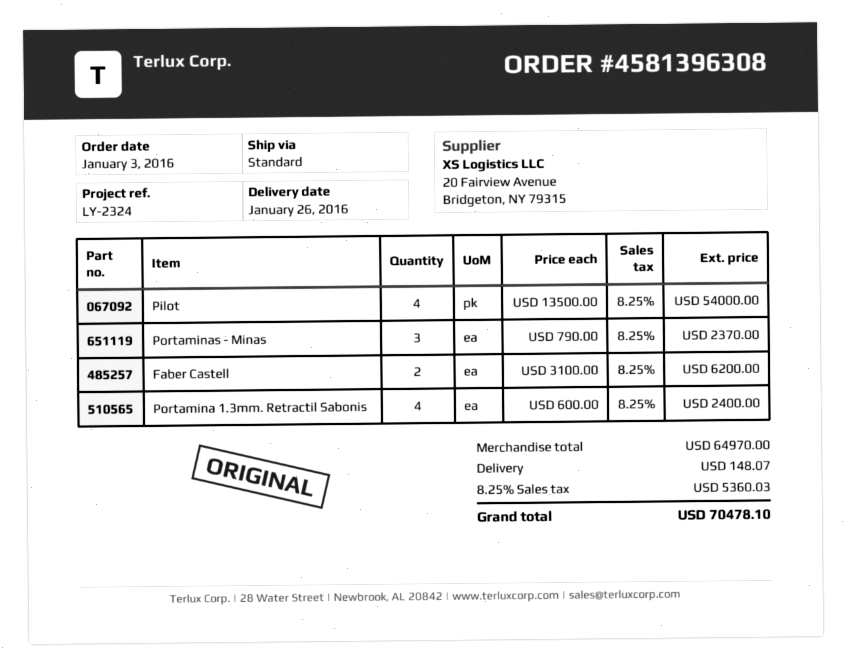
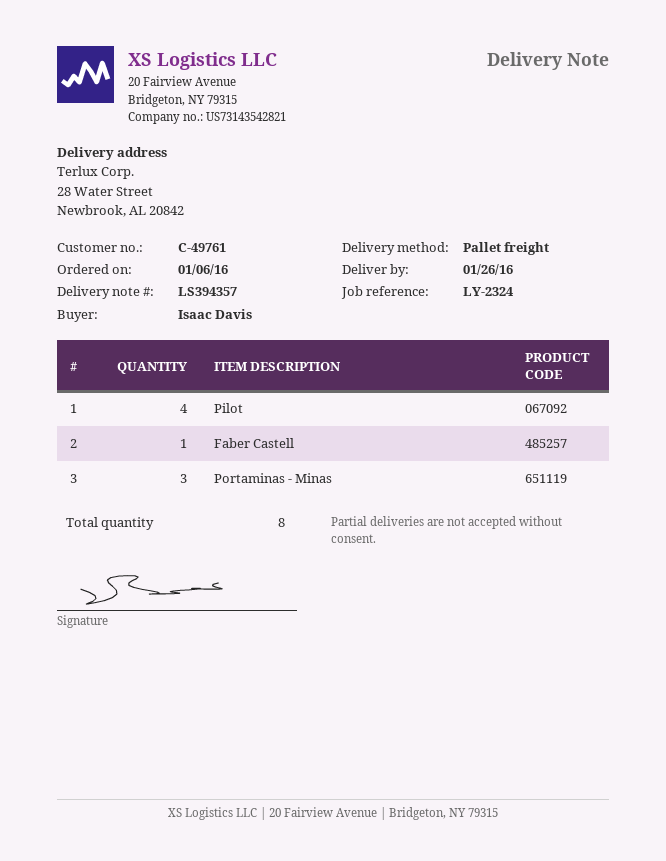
order date: 2016-01-03 -> 2016-01-06
shipping method: standard -> pallet freight
Faber Castell: 2 -> 1
Portamina 1.3mm. Retractil Sabonis: 4 -> none

